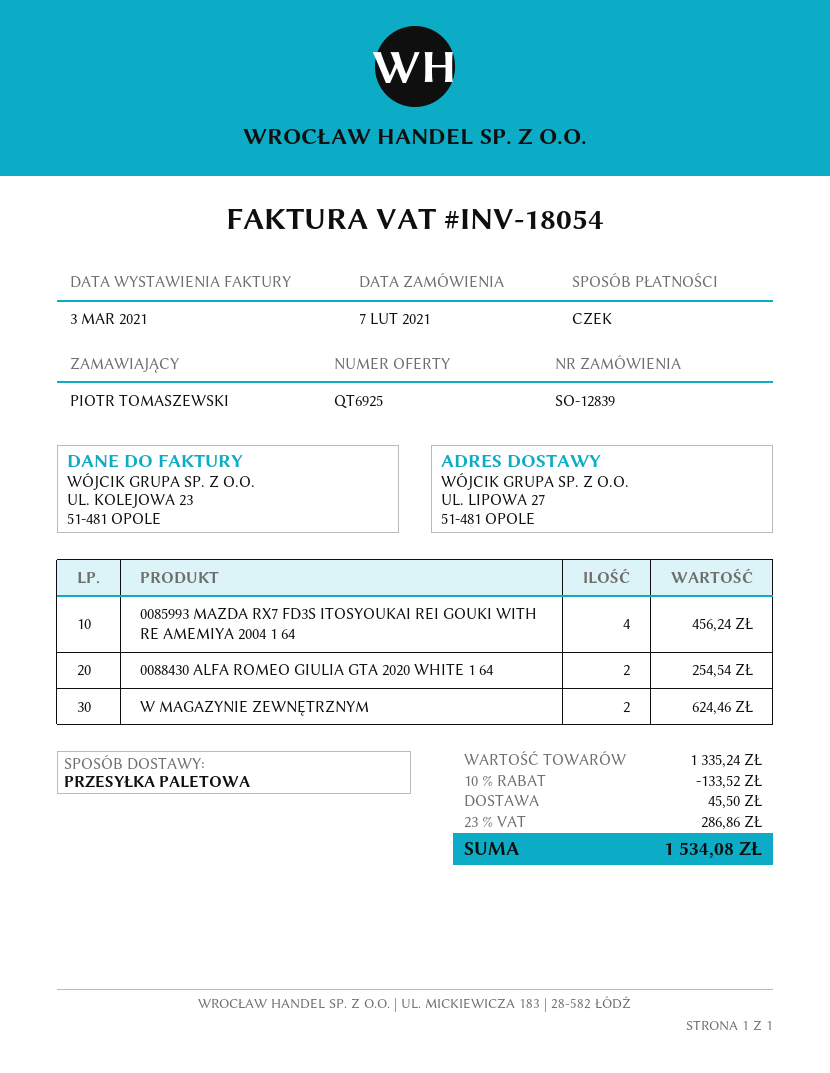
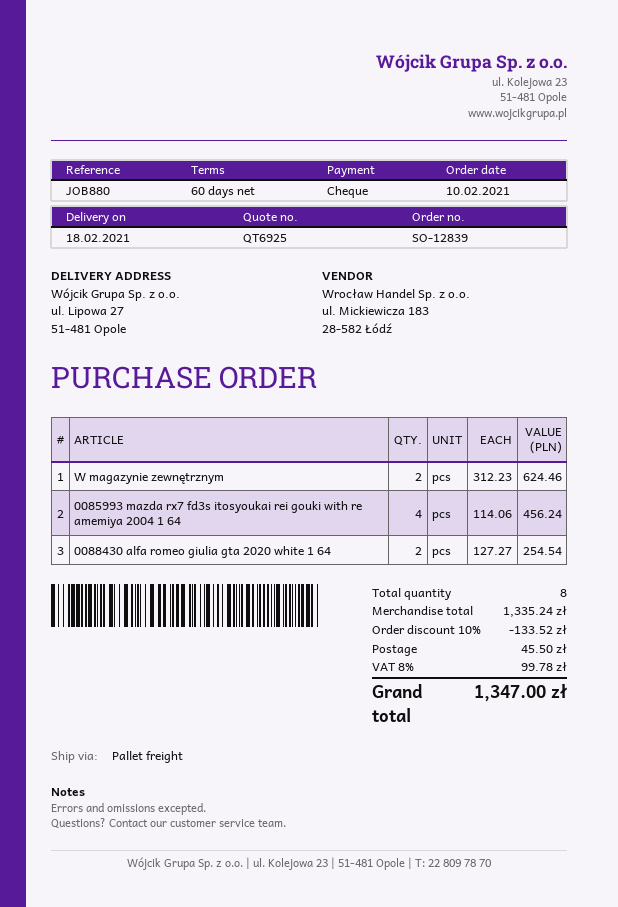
order date: 2021-02-07 -> 2021-02-10
tax: 23% = 286.86 -> 8% = 99.78
total: 1534.08 -> 1347.00

